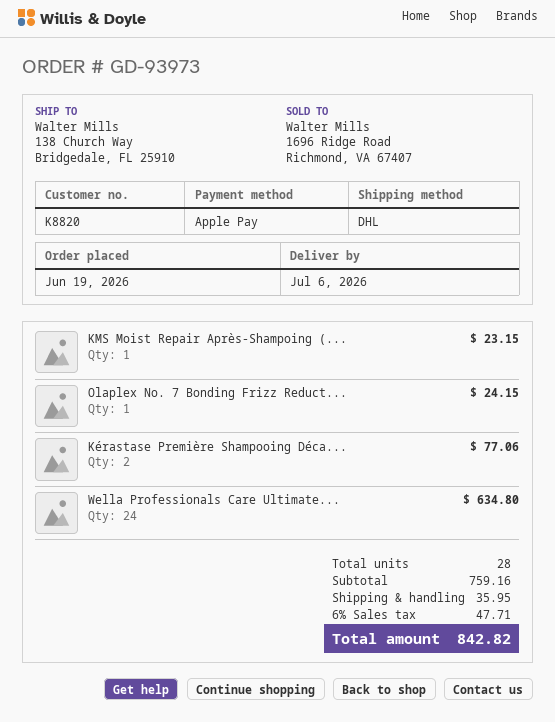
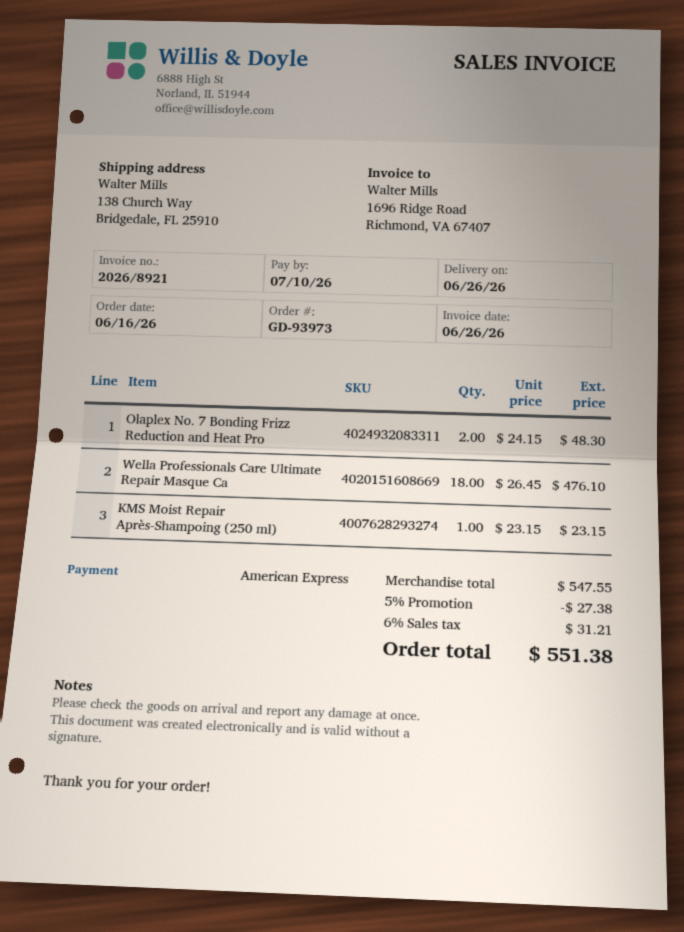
order date: 2026-06-19 -> 2026-06-16
delivery date: 2026-07-06 -> 2026-06-26
payment method: Apple Pay -> American Express
Olaplex No. 7 Bonding Frizz Reduct...: 1 for 24.15 -> 2 for 48.30
Kérastase Première Shampooing Déca...: 2 for 77.06 -> none
Wella Professionals Care Ultimate...: 24 for 634.80 -> 18 for 476.10
subtotal: 759.16 -> 547.55
discount: none -> 5% = 27.38
shipping: 35.95 -> none
tax: 6% = 47.71 -> 6% = 31.21
total: 842.82 -> 551.38

